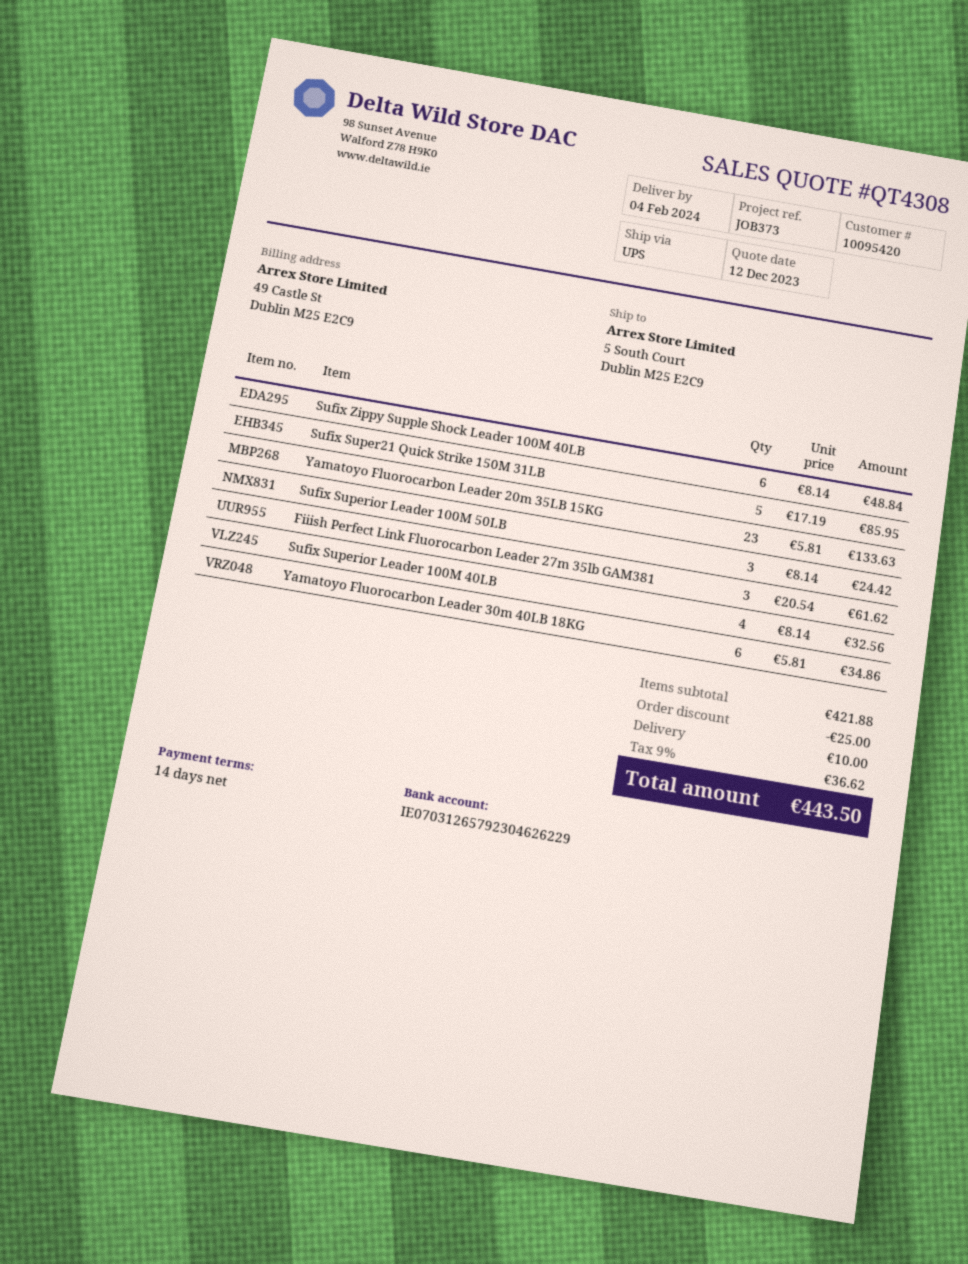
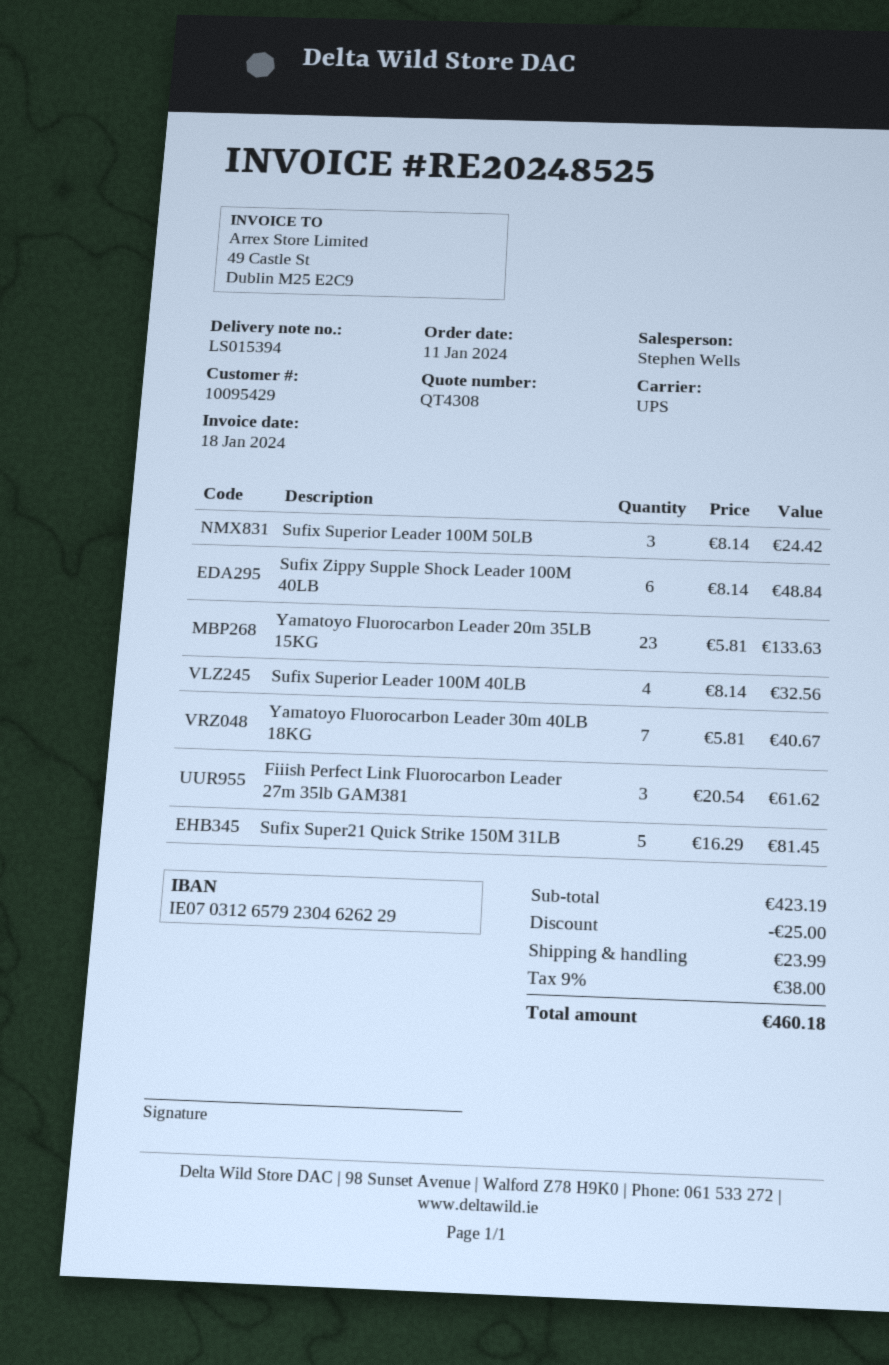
customer number: 10095420 -> 10095429
Sufix Super21 Quick Strike 150M 31LB: 5 x 17.19 = 85.95 -> 5 x 16.29 = 81.45
Yamatoyo Fluorocarbon Leader 30m 40LB 18KG: 6 x 5.81 = 34.86 -> 7 x 5.81 = 40.67
subtotal: 421.88 -> 423.19
shipping: 10.00 -> 23.99
tax: 9% = 36.62 -> 9% = 38.00
total: 443.50 -> 460.18

